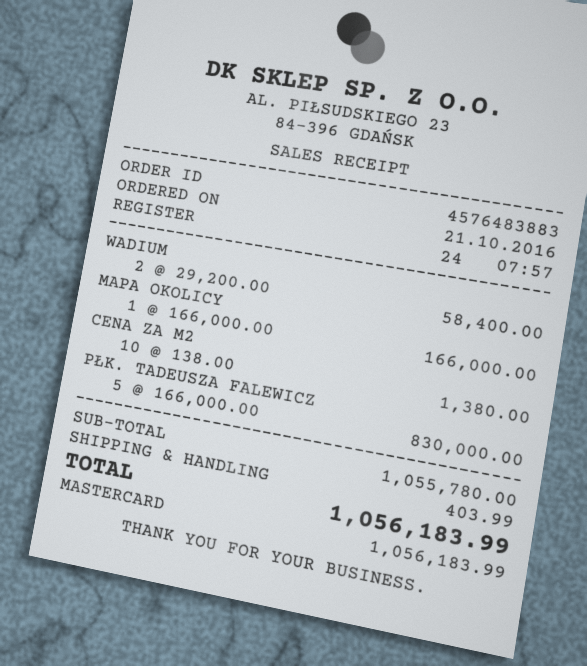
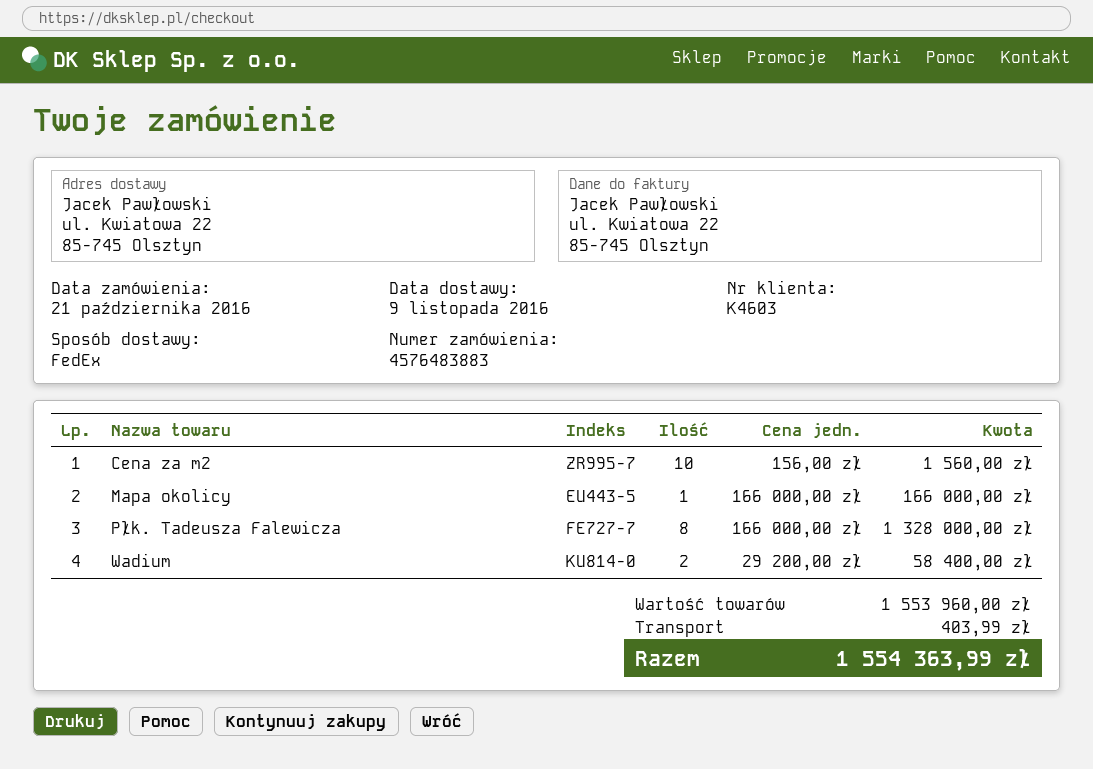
CENA ZA M2: 10 x 138.00 = 1380.00 -> 10 x 156.00 = 1560.00
PŁK. TADEUSZA FALEWICZ: 5 x 166000.00 = 830000.00 -> 8 x 166000.00 = 1328000.00
subtotal: 1055780.00 -> 1553960.00
total: 1056183.99 -> 1554363.99

